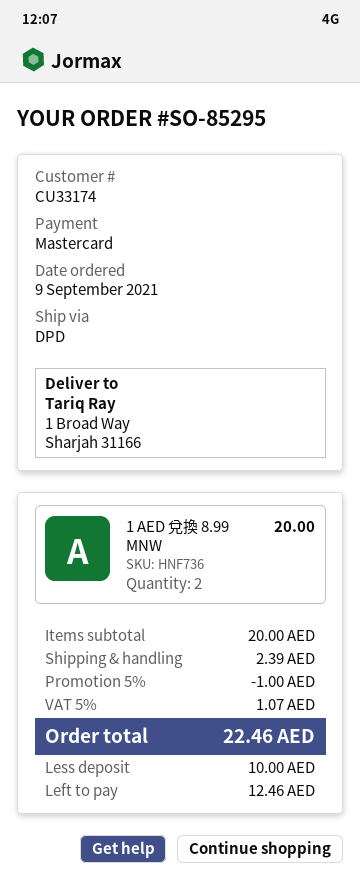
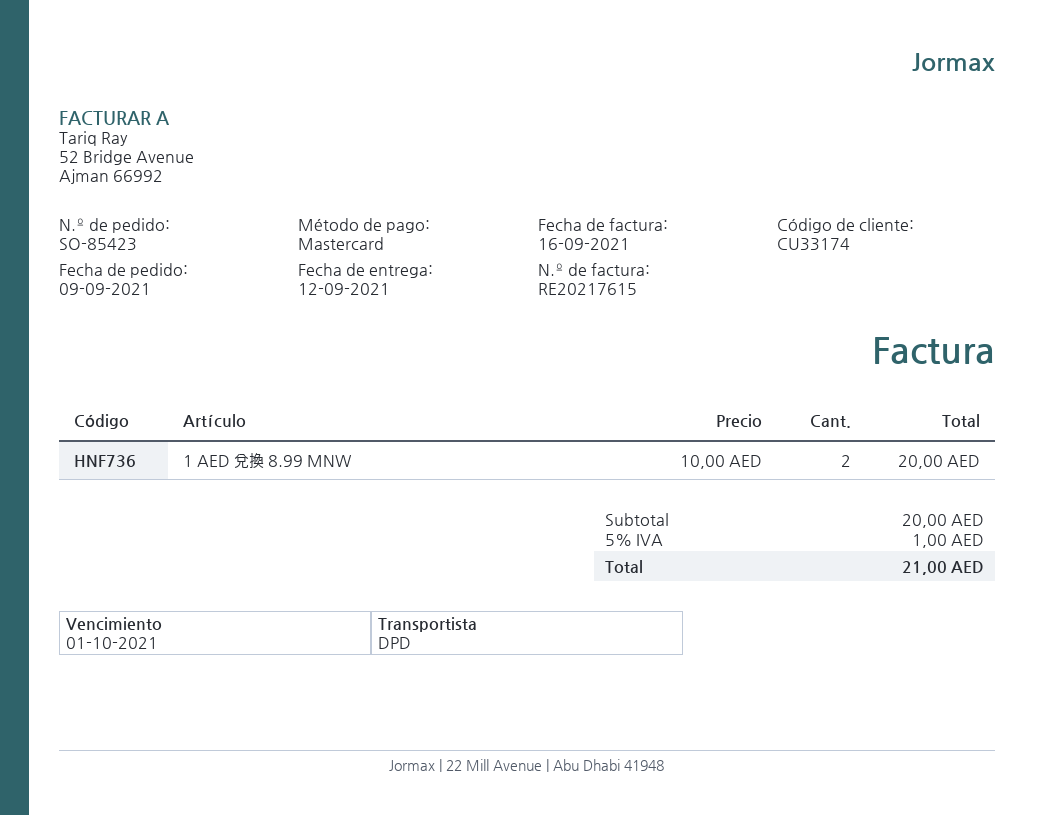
order number: SO-85295 -> SO-85423
discount: 5% = 1.00 -> none
shipping: 2.39 -> none
tax: 5% = 1.07 -> 5% = 1.00
total: 22.46 -> 21.00

